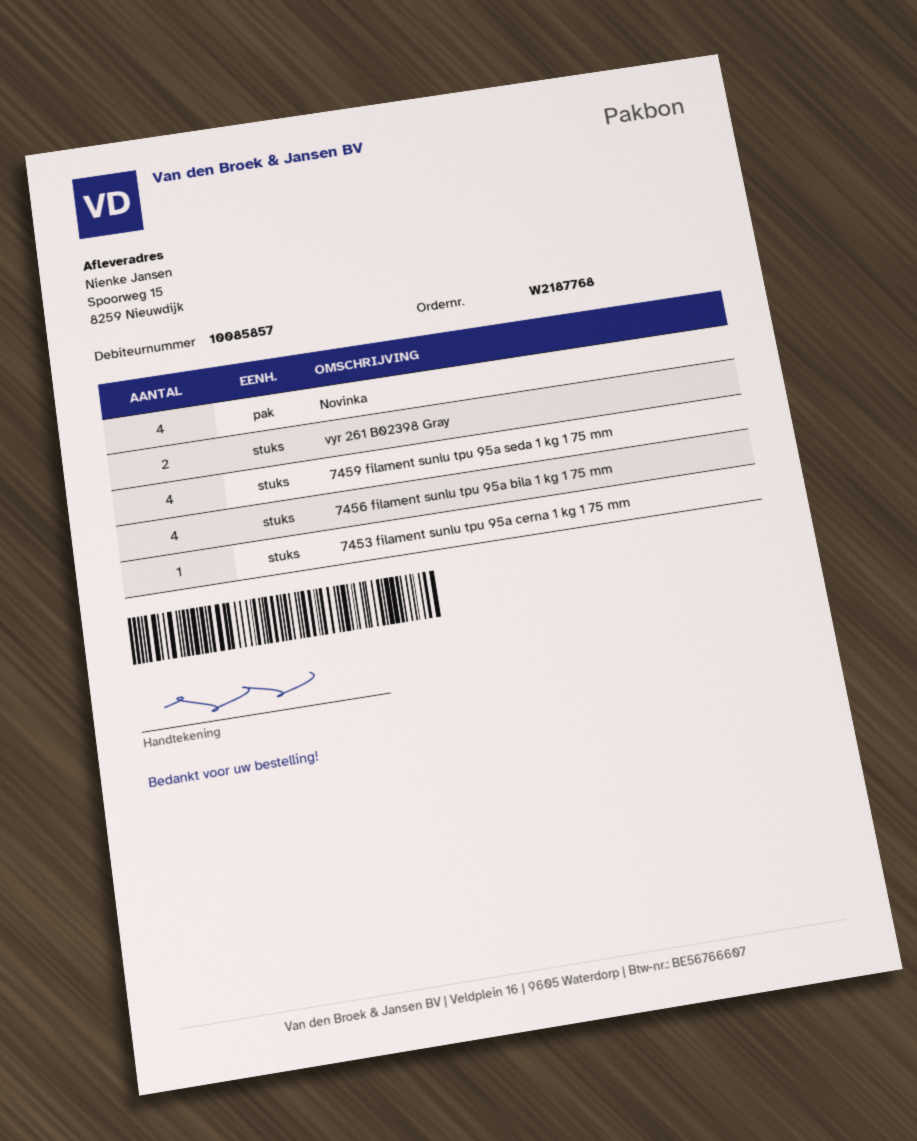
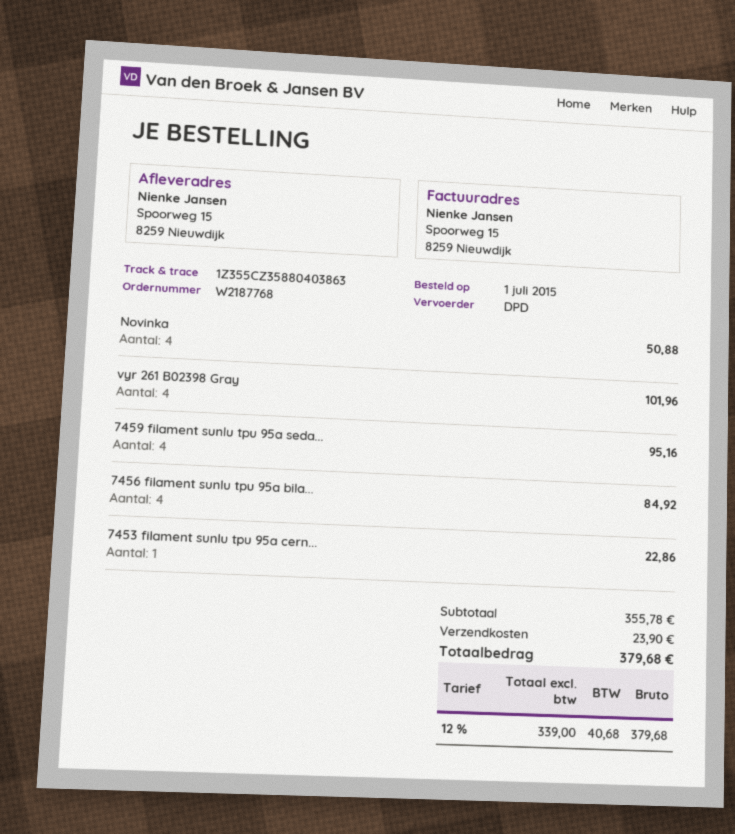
vyr 261 B02398 Gray: 2 -> 4

